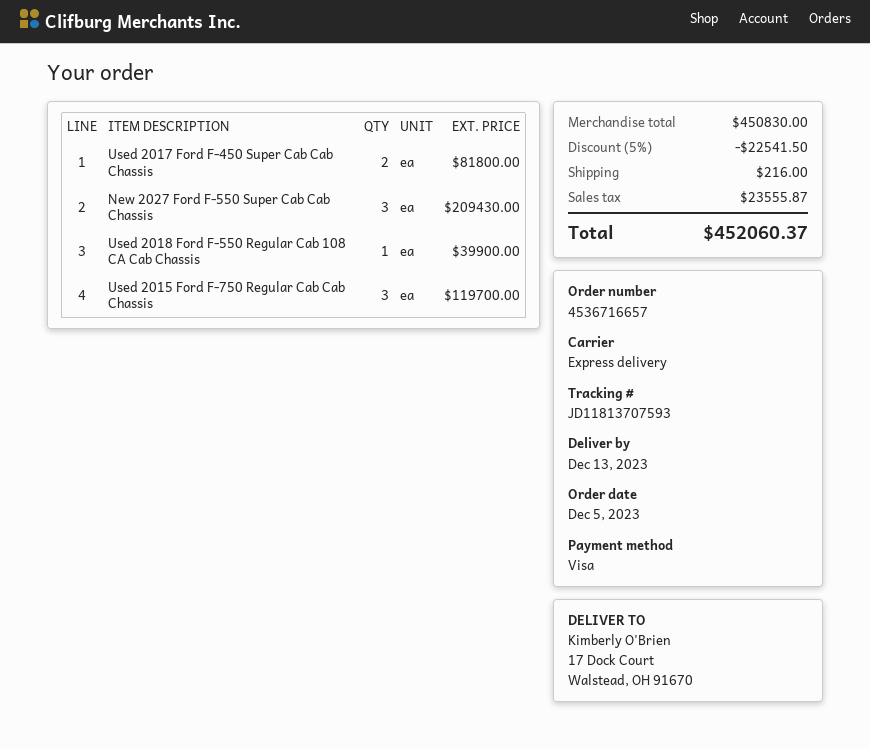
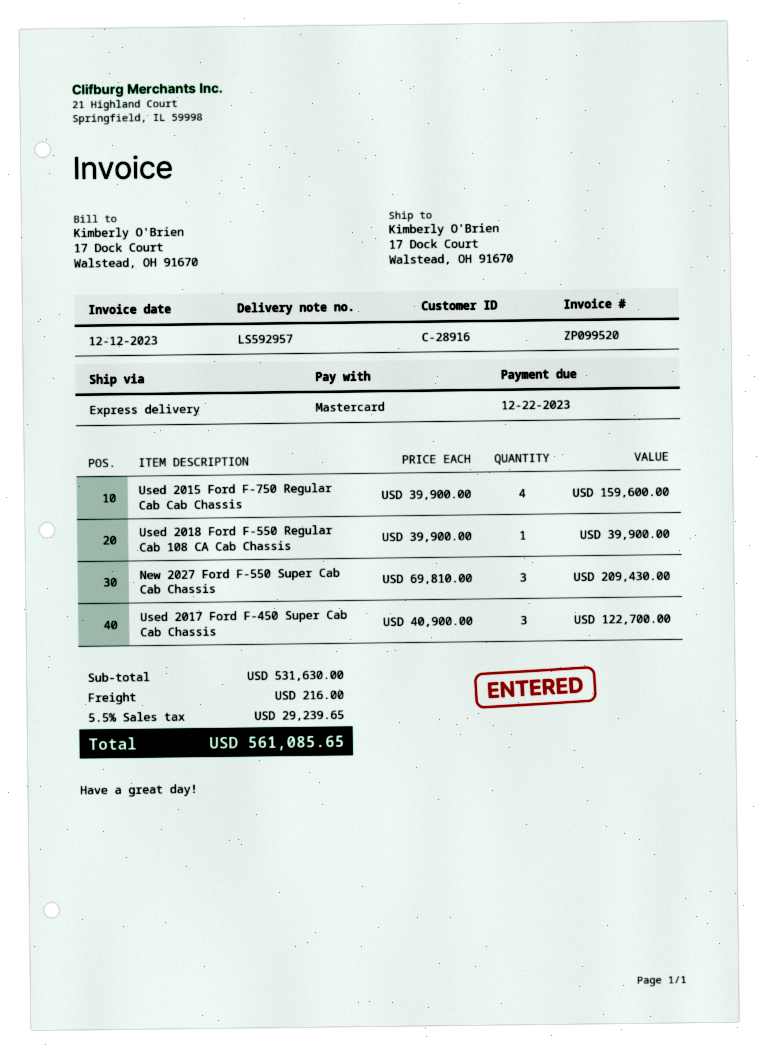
payment method: Visa -> Mastercard
Used 2017 Ford F-450 Super Cab Cab Chassis: 2 for 81800.00 -> 3 for 122700.00
Used 2015 Ford F-750 Regular Cab Cab Chassis: 3 for 119700.00 -> 4 for 159600.00
subtotal: 450830.00 -> 531630.00
discount: 5% = 22541.50 -> none
tax: 23555.87 -> 29239.65
total: 452060.37 -> 561085.65

